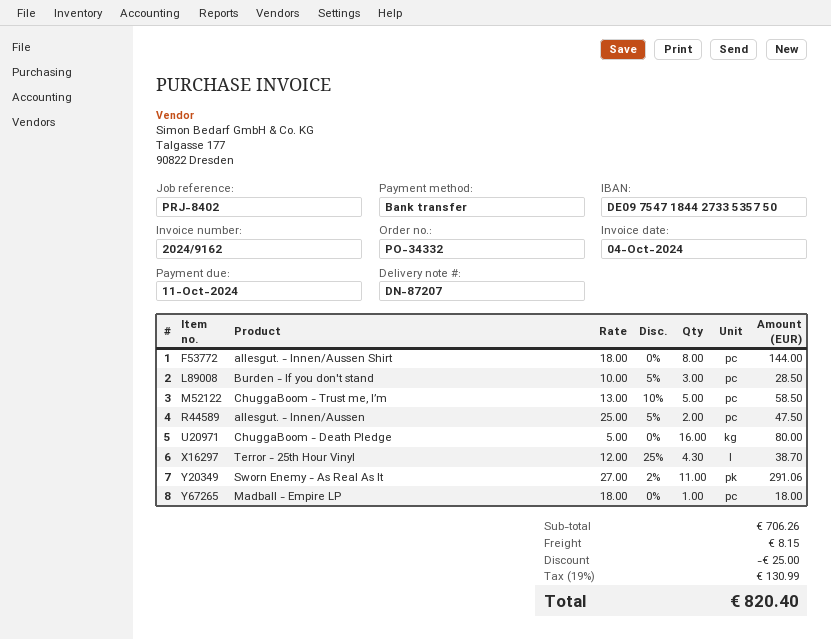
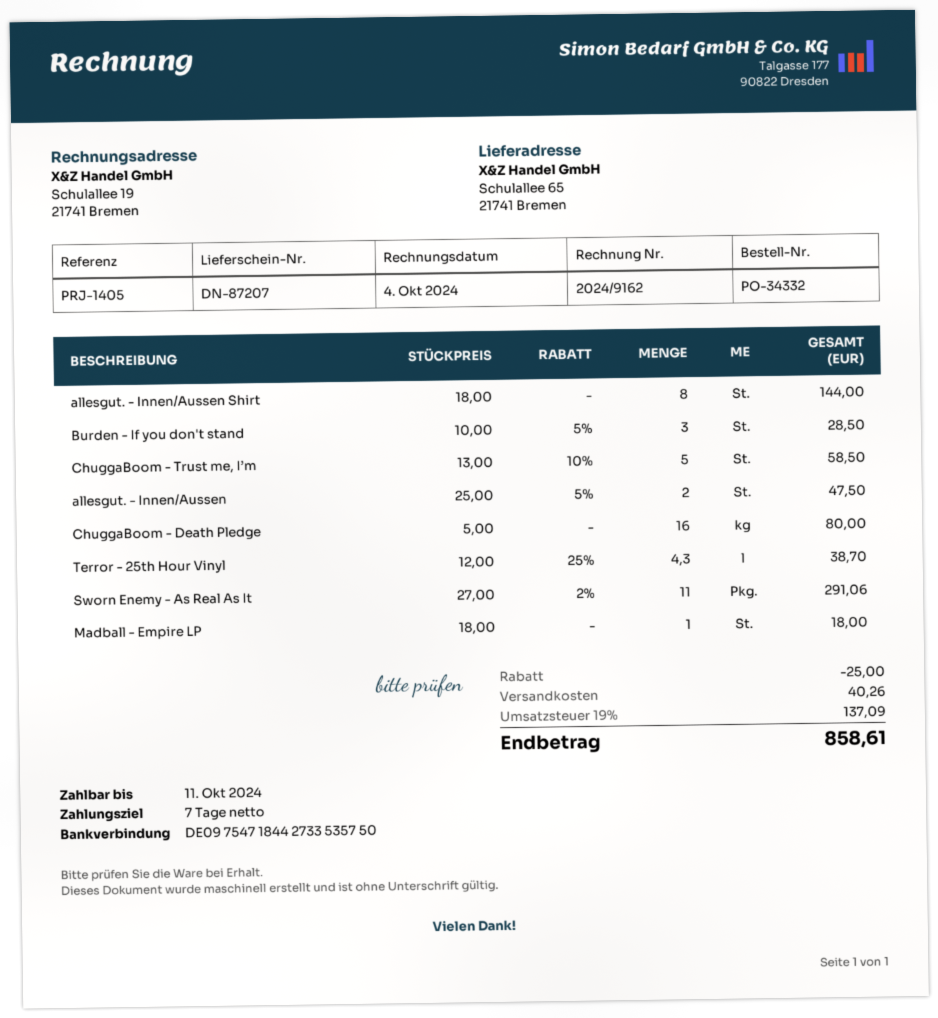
reference: PRJ-8402 -> PRJ-1405
shipping: 8.15 -> 40.26
tax: 19% = 130.99 -> 19% = 137.09
total: 820.40 -> 858.61

